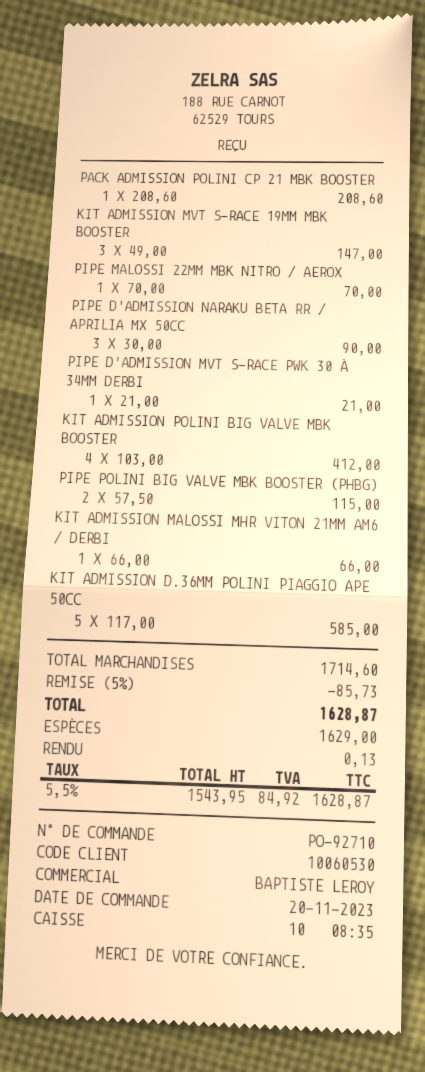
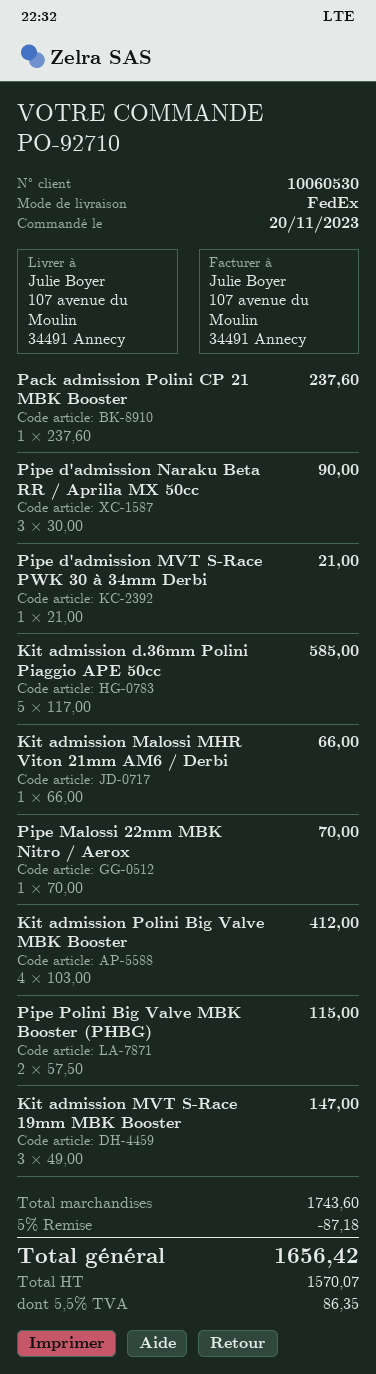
PACK ADMISSION POLINI CP 21 MBK BOOSTER: 1 x 208.60 = 208.60 -> 1 x 237.60 = 237.60
subtotal: 1714.60 -> 1743.60
discount: 5% = 85.73 -> 5% = 87.18
net: 1543.95 -> 1570.07
tax: 5.5% = 84.92 -> 5.5% = 86.35
total: 1628.87 -> 1656.42

